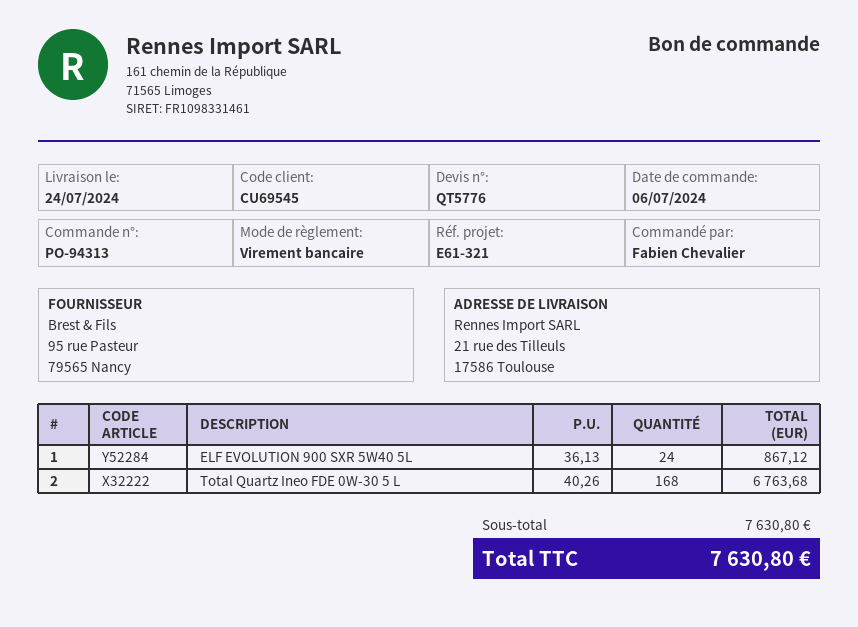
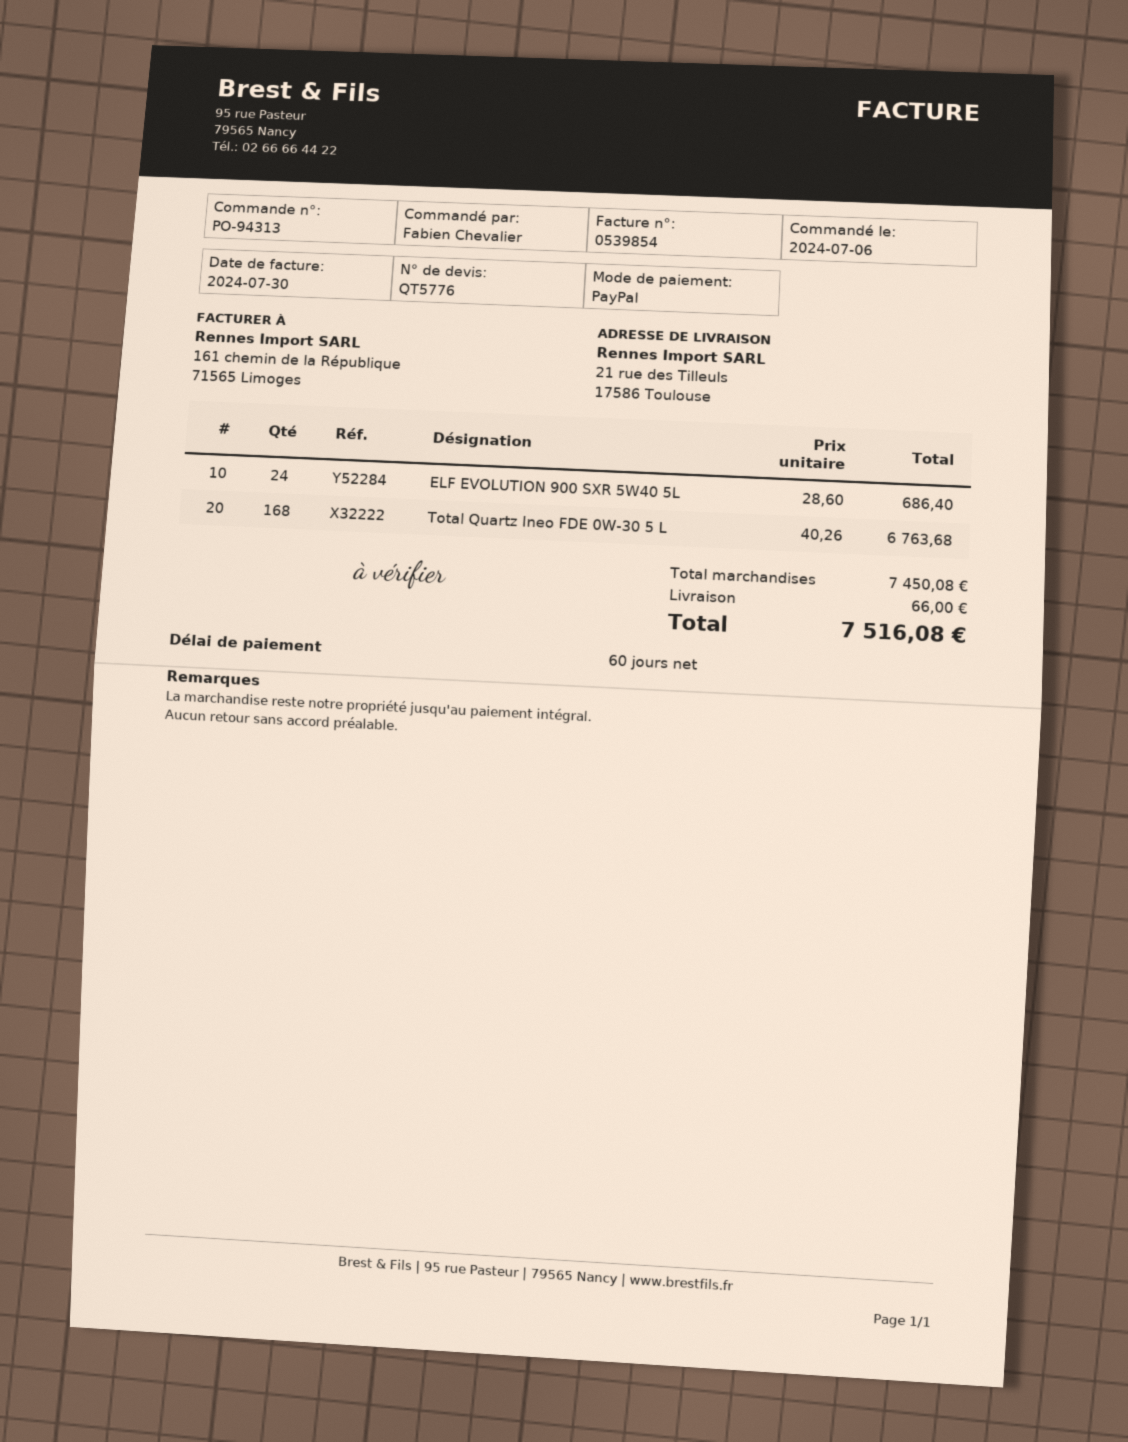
payment method: bank transfer -> PayPal
ELF EVOLUTION 900 SXR 5W40 5L: 24 x 36.13 = 867.12 -> 24 x 28.60 = 686.40
subtotal: 7630.80 -> 7450.08
shipping: none -> 66.00
total: 7630.80 -> 7516.08

